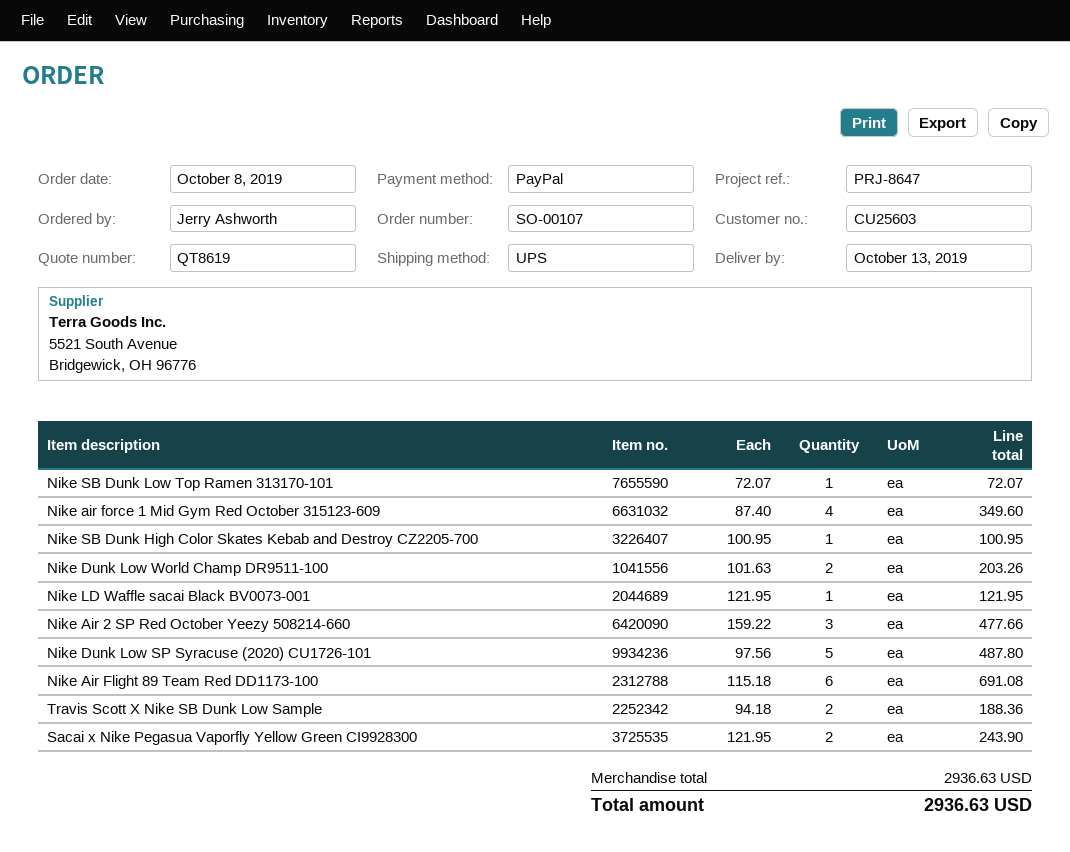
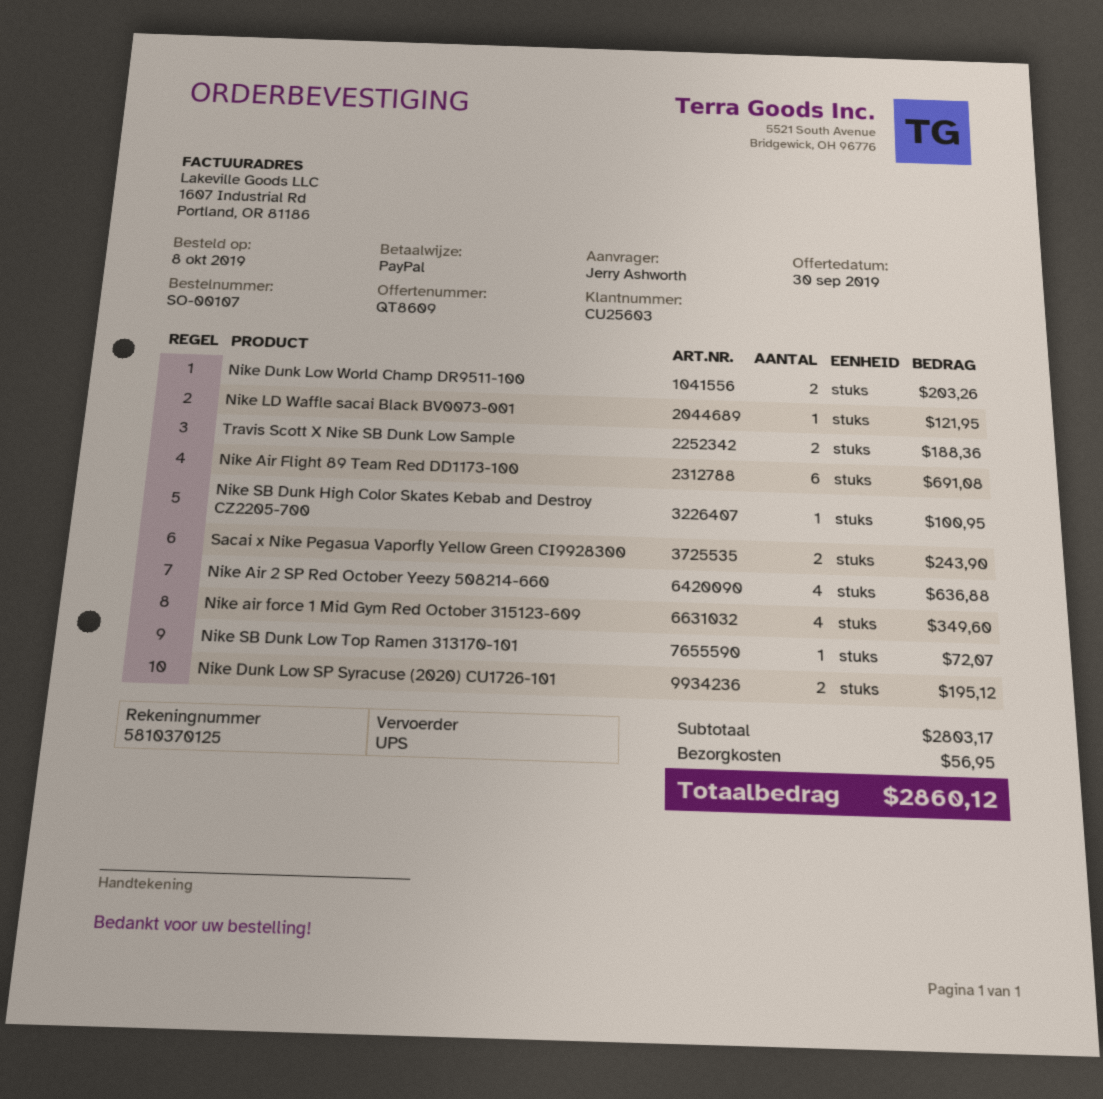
quote number: QT8619 -> QT8609
Nike Air 2 SP Red October Yeezy 508214-660: 3 for 477.66 -> 4 for 636.88
Nike Dunk Low SP Syracuse (2020) CU1726-101: 5 for 487.80 -> 2 for 195.12
subtotal: 2936.63 -> 2803.17
shipping: none -> 56.95
total: 2936.63 -> 2860.12

